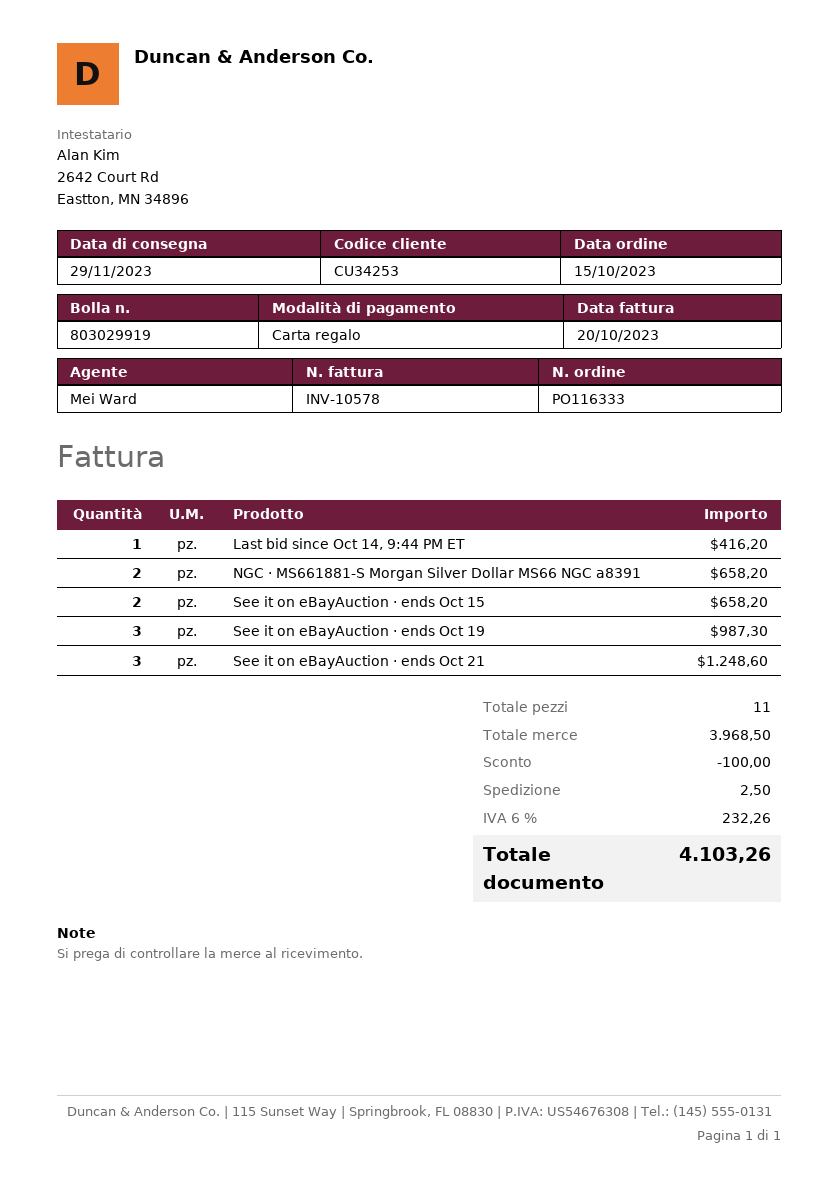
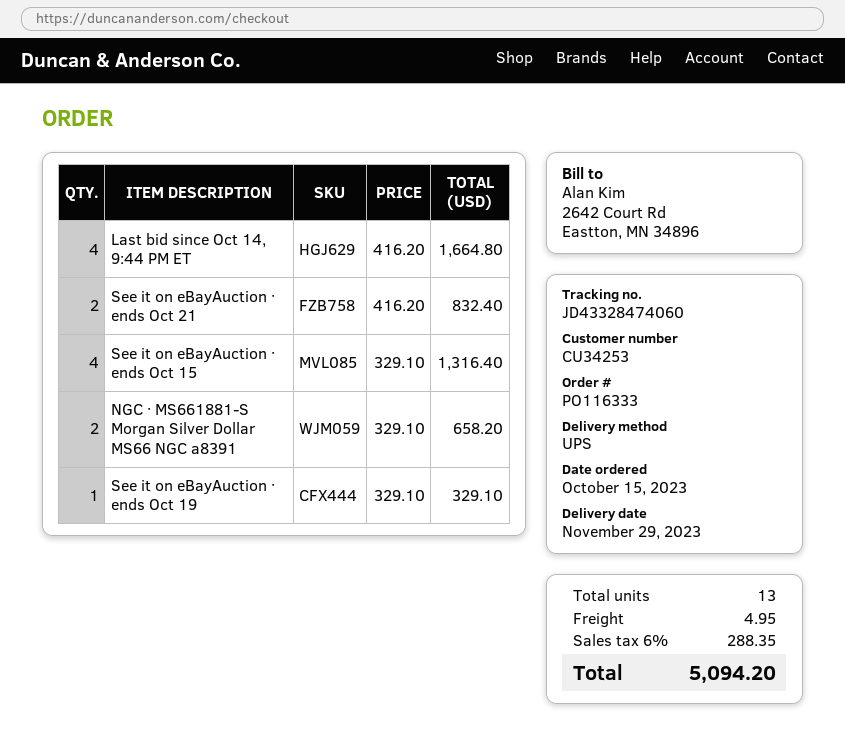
Last bid since Oct 14, 9:44 PM ET: 1 for 416.20 -> 4 for 1664.80
See it on eBayAuction · ends Oct 15: 2 for 658.20 -> 4 for 1316.40
See it on eBayAuction · ends Oct 19: 3 for 987.30 -> 1 for 329.10
See it on eBayAuction · ends Oct 21: 3 for 1248.60 -> 2 for 832.40
total quantity: 11 -> 13
discount: 100.00 -> none
shipping: 2.50 -> 4.95
tax: 6% = 232.26 -> 6% = 288.35
total: 4103.26 -> 5094.20

